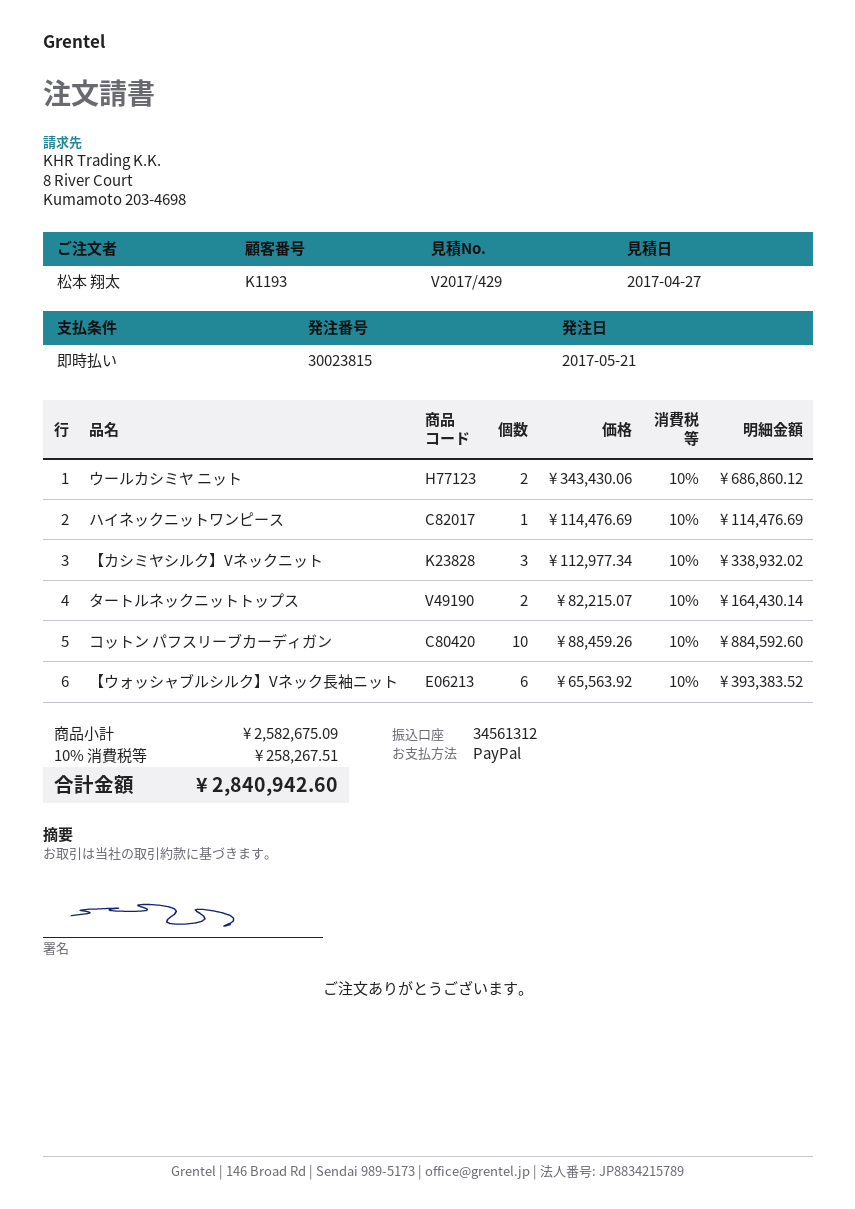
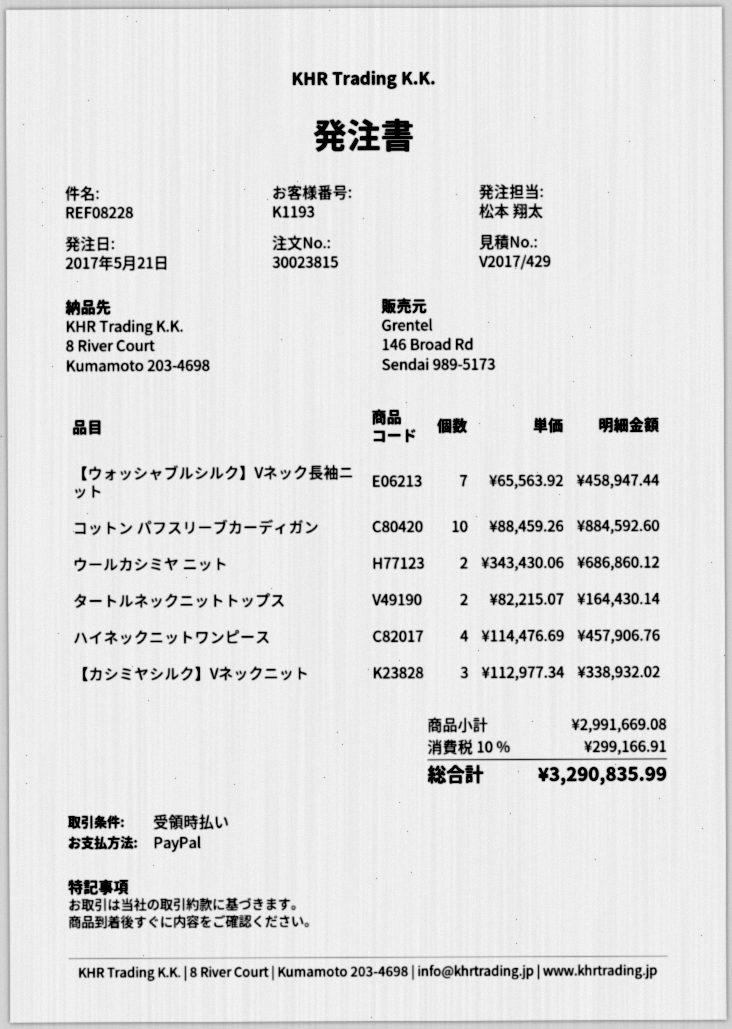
ハイネックニットワンピース: 1 x 114476.69 = 114476.69 -> 4 x 114476.69 = 457906.76
【ウォッシャブルシルク】Vネック長袖ニット: 6 x 65563.92 = 393383.52 -> 7 x 65563.92 = 458947.44
subtotal: 2582675.09 -> 2991669.08
tax: 10% = 258267.51 -> 10% = 299166.91
total: 2840942.60 -> 3290835.99

